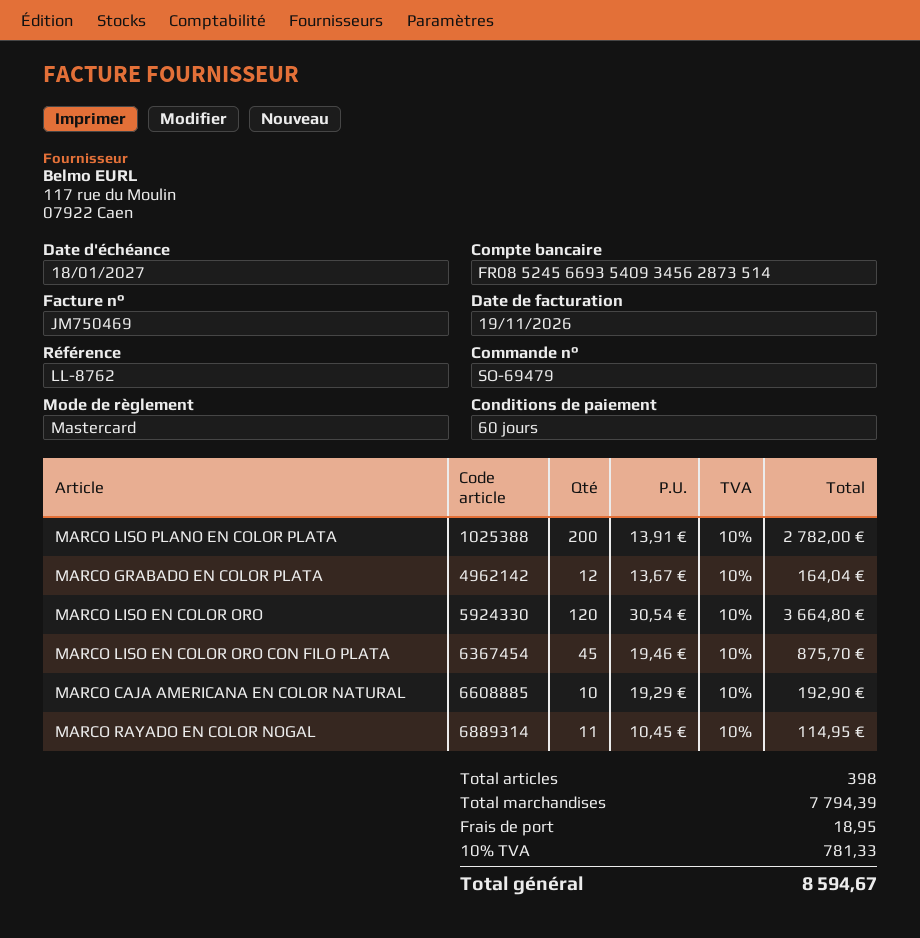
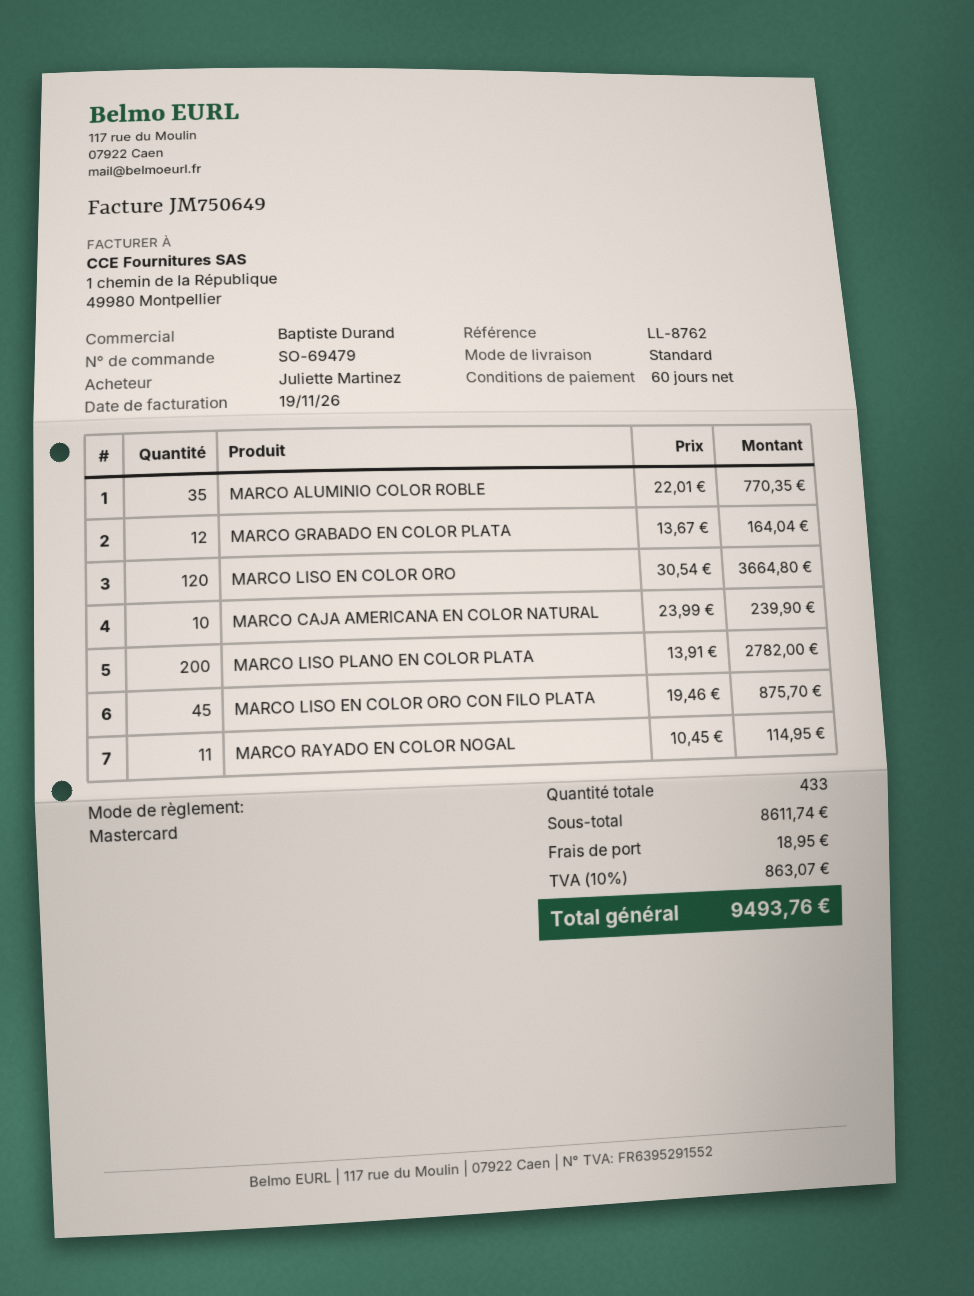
invoice number: JM750469 -> JM750649
MARCO CAJA AMERICANA EN COLOR NATURAL: 10 x 19.29 = 192.90 -> 10 x 23.99 = 239.90
MARCO ALUMINIO COLOR ROBLE: none -> 35 x 22.01 = 770.35
total quantity: 398 -> 433
subtotal: 7794.39 -> 8611.74
tax: 10% = 781.33 -> 10% = 863.07
total: 8594.67 -> 9493.76

